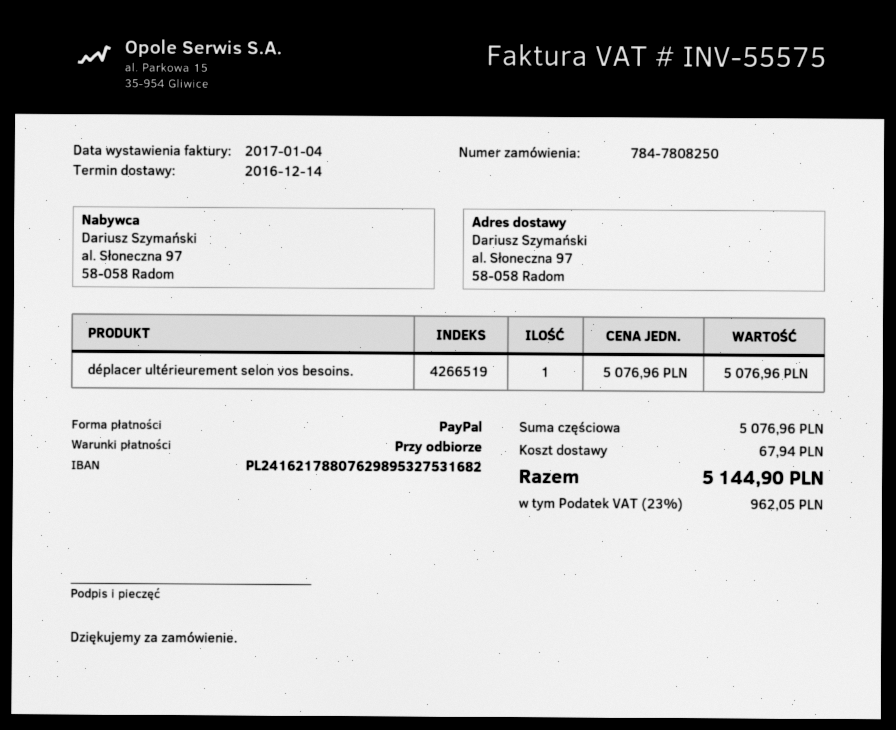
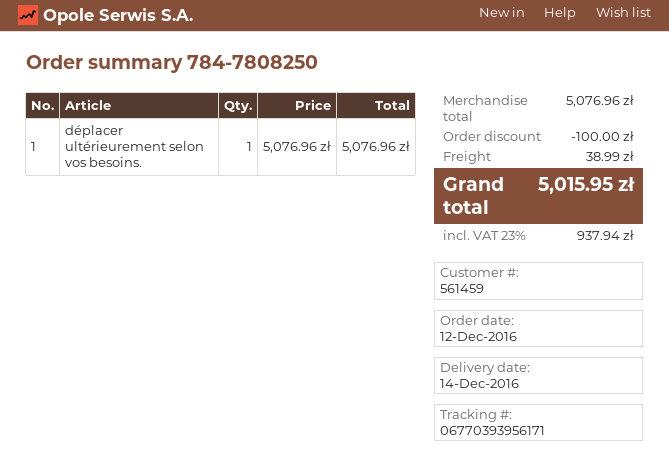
discount: none -> 100.00
shipping: 67.94 -> 38.99
tax: 23% = 962.05 -> 23% = 937.94
total: 5144.90 -> 5015.95

